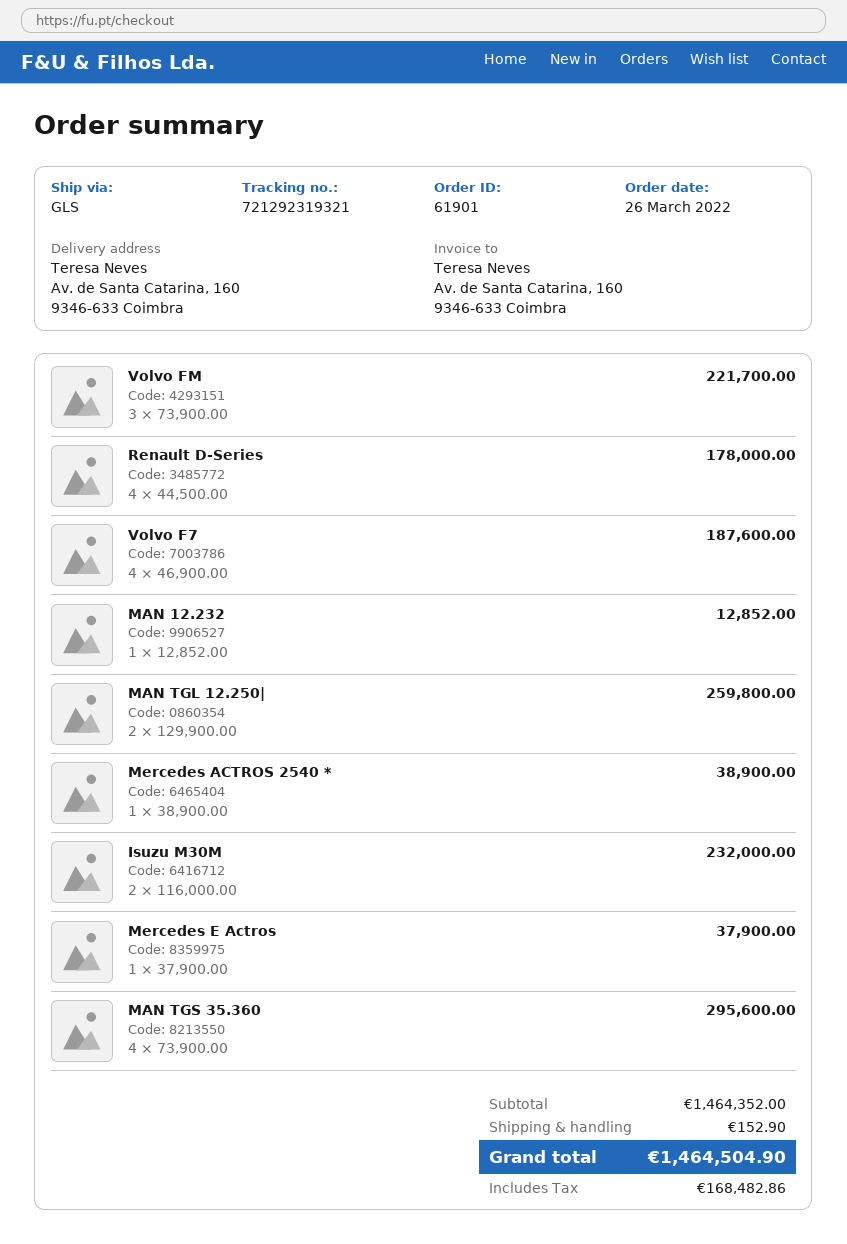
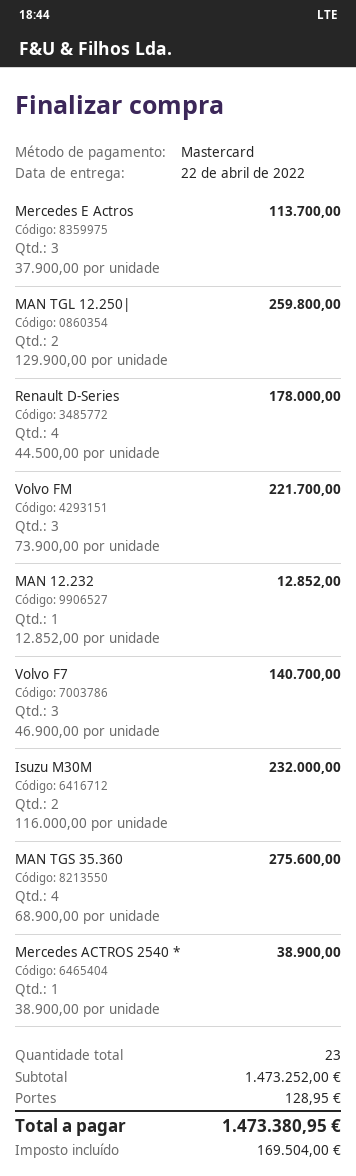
Volvo F7: 4 x 46900.00 = 187600.00 -> 3 x 46900.00 = 140700.00
Mercedes E Actros: 1 x 37900.00 = 37900.00 -> 3 x 37900.00 = 113700.00
MAN TGS 35.360: 4 x 73900.00 = 295600.00 -> 4 x 68900.00 = 275600.00
subtotal: 1464352.00 -> 1473252.00
shipping: 152.90 -> 128.95
tax: 168482.86 -> 169504.00
total: 1464504.90 -> 1473380.95

